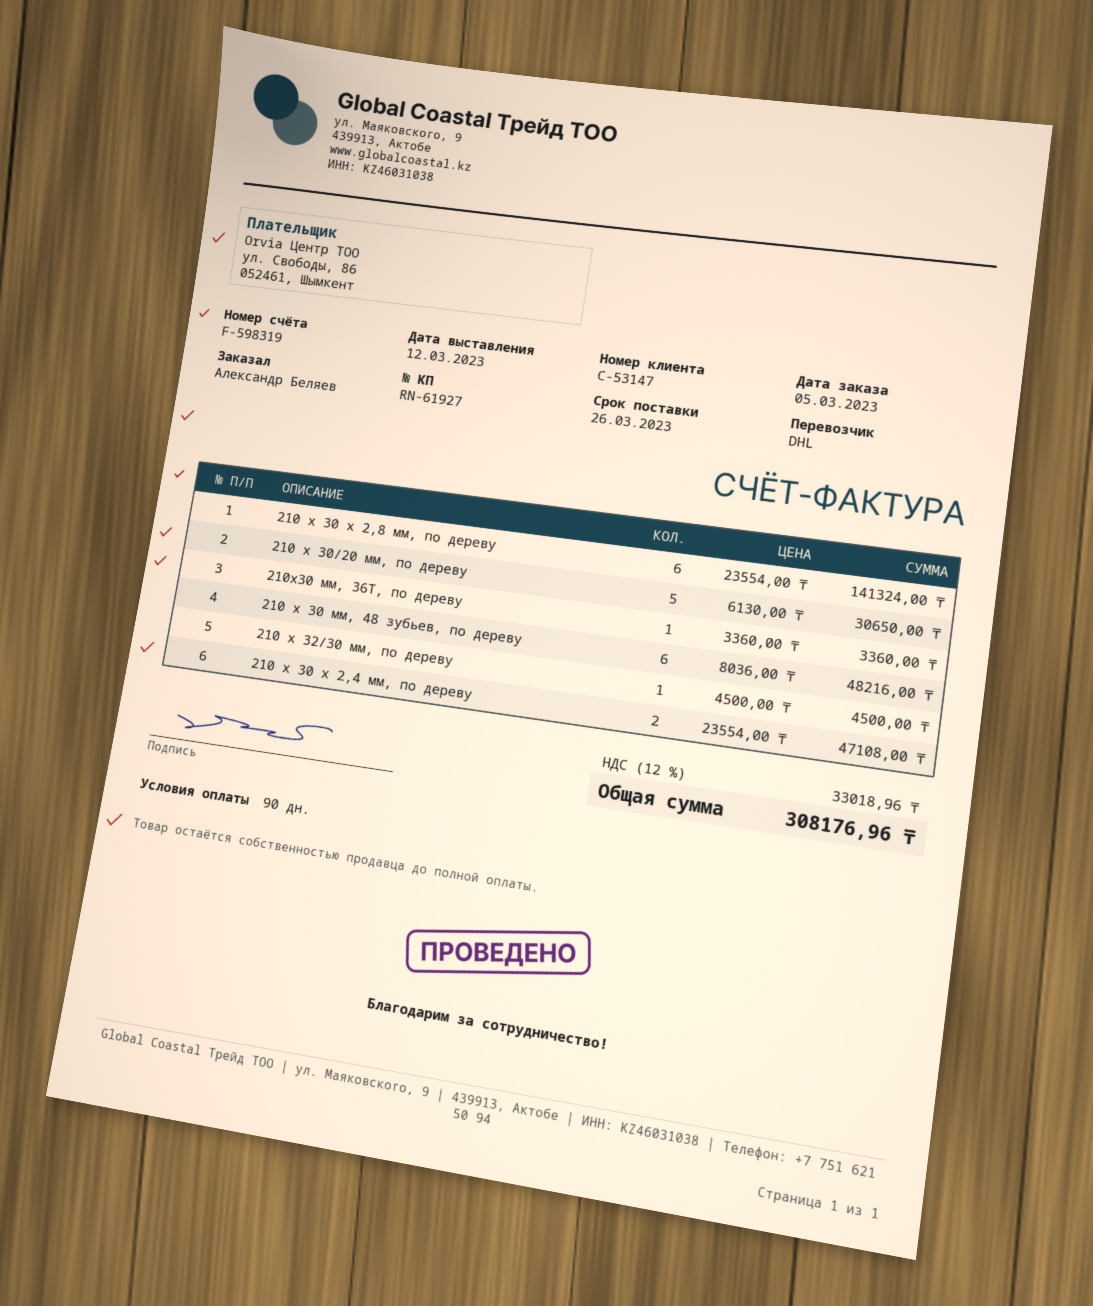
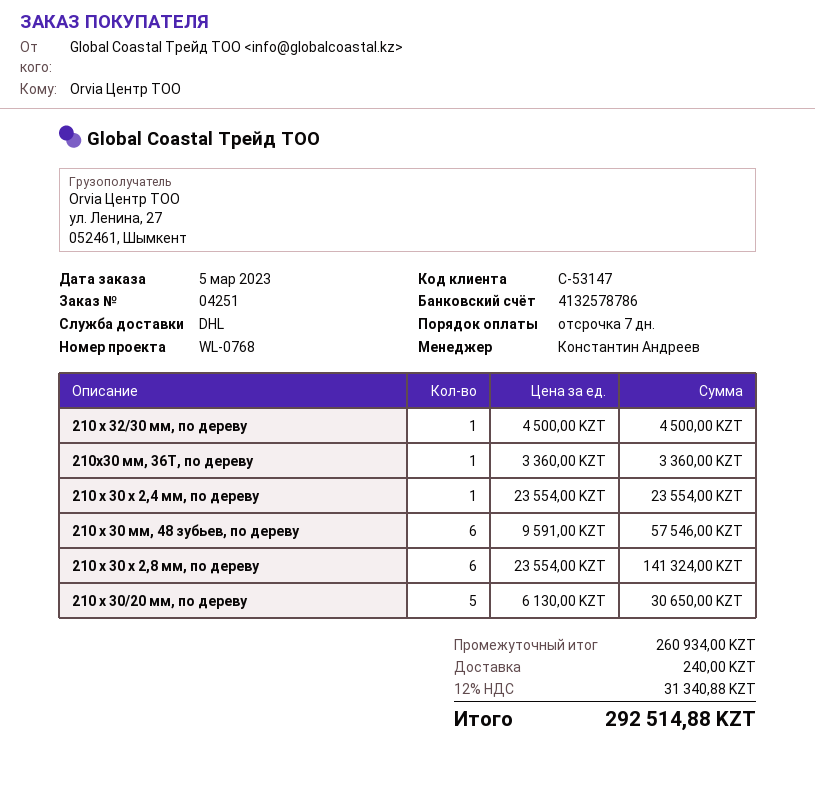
payment terms: 90 days -> 7 days
210 х 30 мм, 48 зубьев, по дереву: 6 x 8036.00 = 48216.00 -> 6 x 9591.00 = 57546.00
210 x 30 x 2,4 мм, по дереву: 2 x 23554.00 = 47108.00 -> 1 x 23554.00 = 23554.00
shipping: none -> 240.00
tax: 12% = 33018.96 -> 12% = 31340.88
total: 308176.96 -> 292514.88

